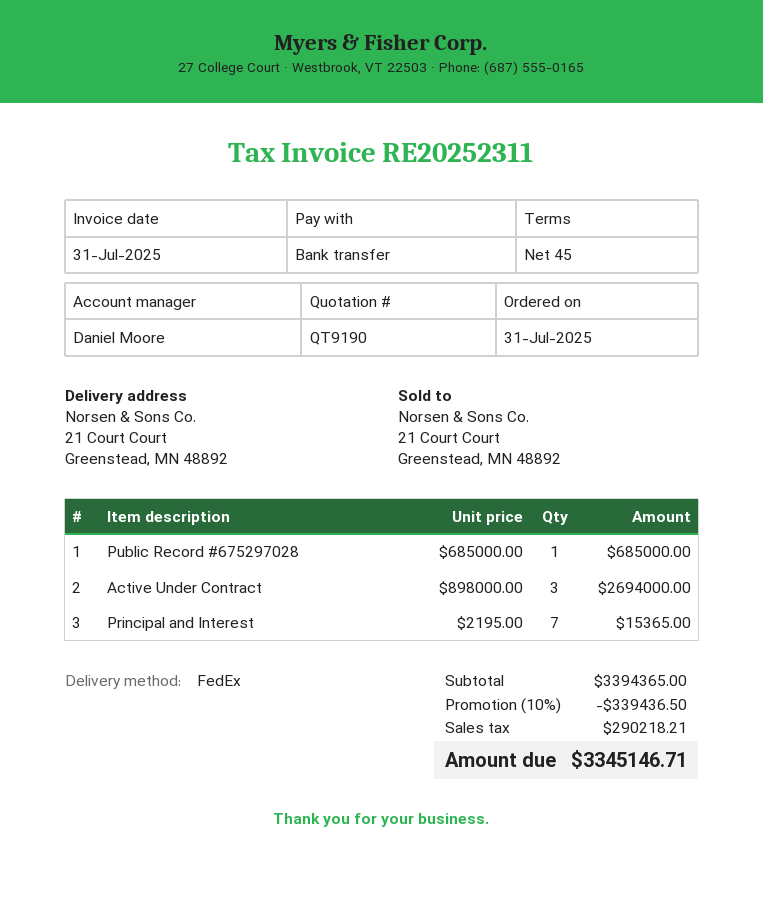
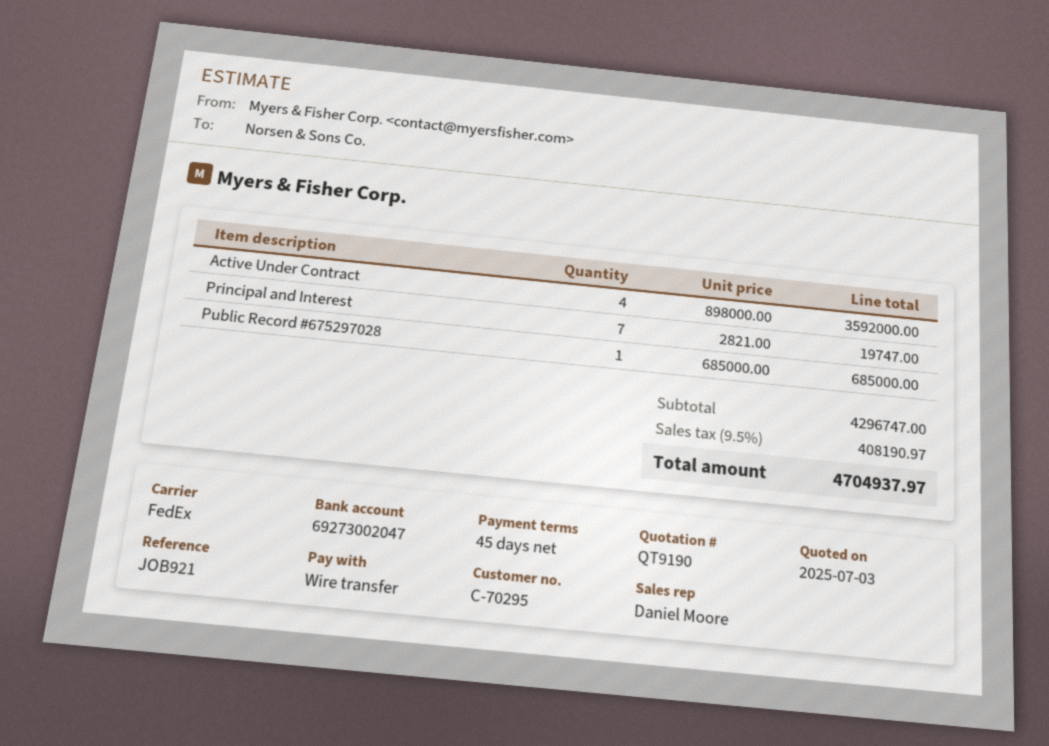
Active Under Contract: 3 x 898000.00 = 2694000.00 -> 4 x 898000.00 = 3592000.00
Principal and Interest: 7 x 2195.00 = 15365.00 -> 7 x 2821.00 = 19747.00
subtotal: 3394365.00 -> 4296747.00
discount: 10% = 339436.50 -> none
tax: 290218.21 -> 408190.97
total: 3345146.71 -> 4704937.97

